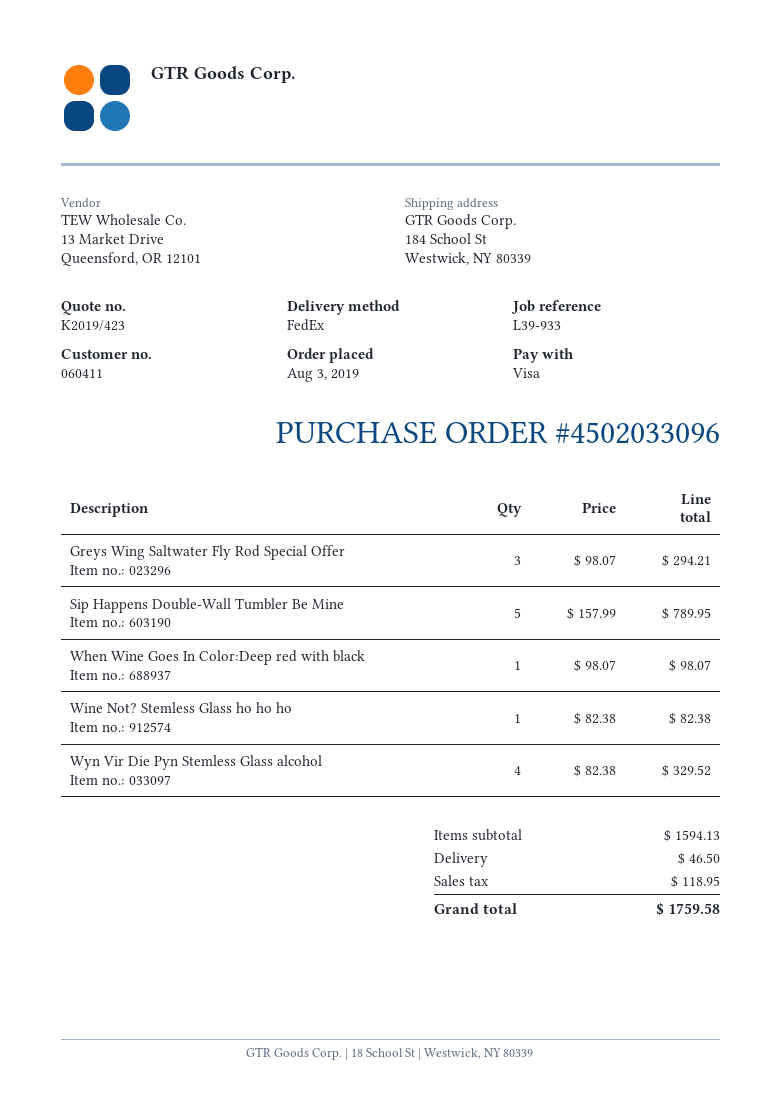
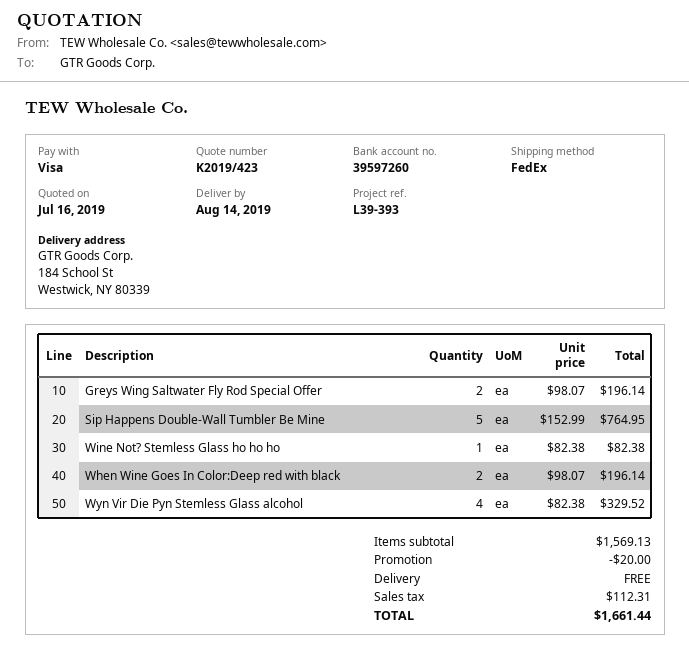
reference: L39-933 -> L39-393
Greys Wing Saltwater Fly Rod Special Offer: 3 x 98.07 = 294.21 -> 2 x 98.07 = 196.14
Sip Happens Double-Wall Tumbler Be Mine: 5 x 157.99 = 789.95 -> 5 x 152.99 = 764.95
When Wine Goes In Color:Deep red with black: 1 x 98.07 = 98.07 -> 2 x 98.07 = 196.14
subtotal: 1594.13 -> 1569.13
discount: none -> 20.00
shipping: 46.50 -> 0.00
tax: 118.95 -> 112.31
total: 1759.58 -> 1661.44

